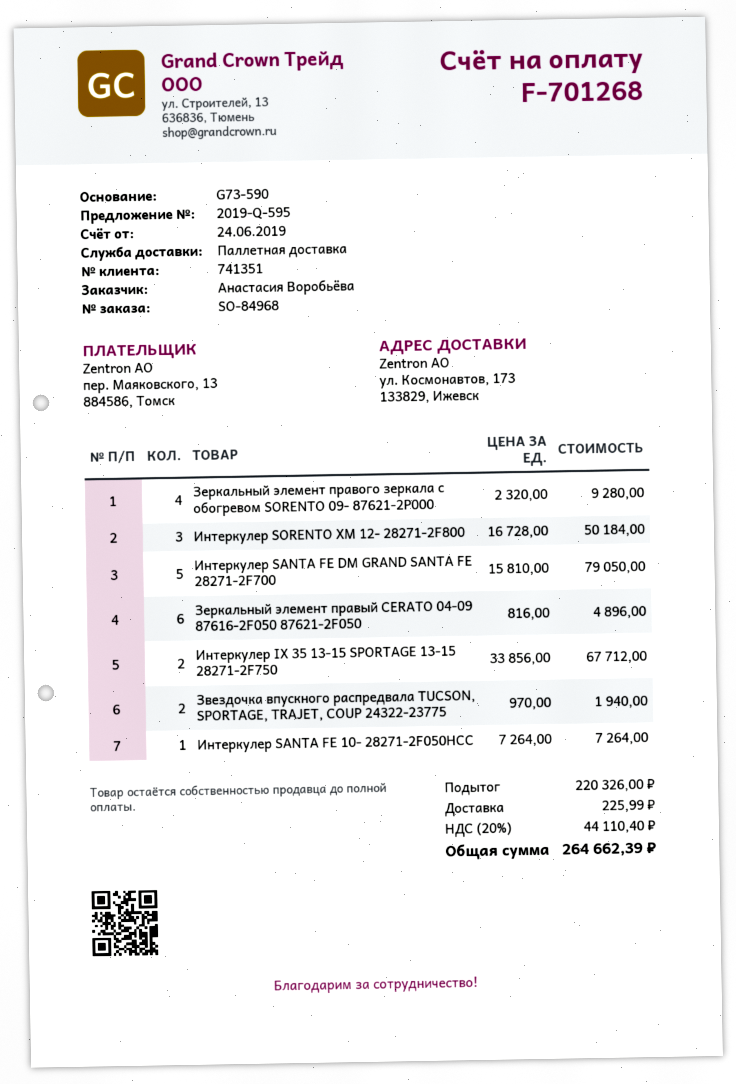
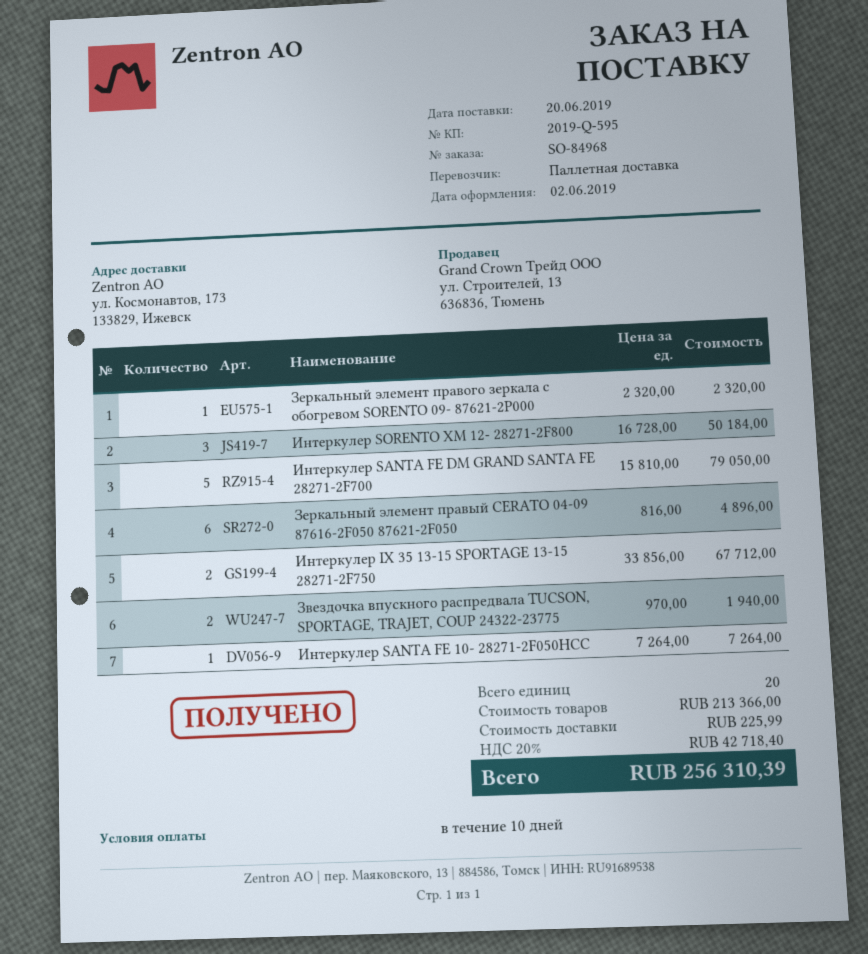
Зеркальный элемент правого зеркала с обогревом SORENTO 09- 87621-2P000: 4 x 2320.00 = 9280.00 -> 1 x 2320.00 = 2320.00
subtotal: 220326.00 -> 213366.00
tax: 20% = 44110.40 -> 20% = 42718.40
total: 264662.39 -> 256310.39

